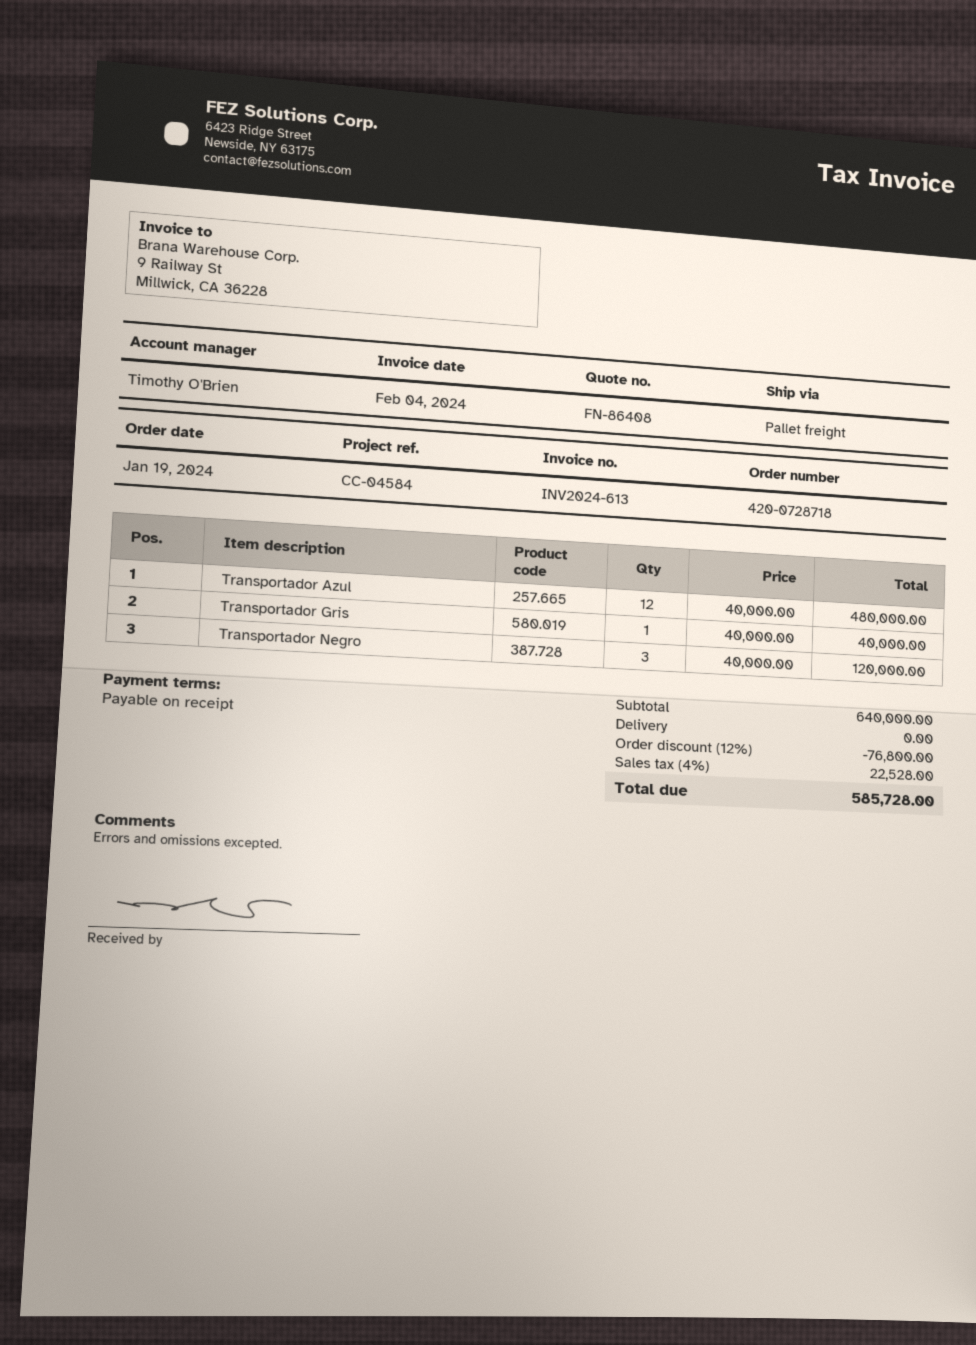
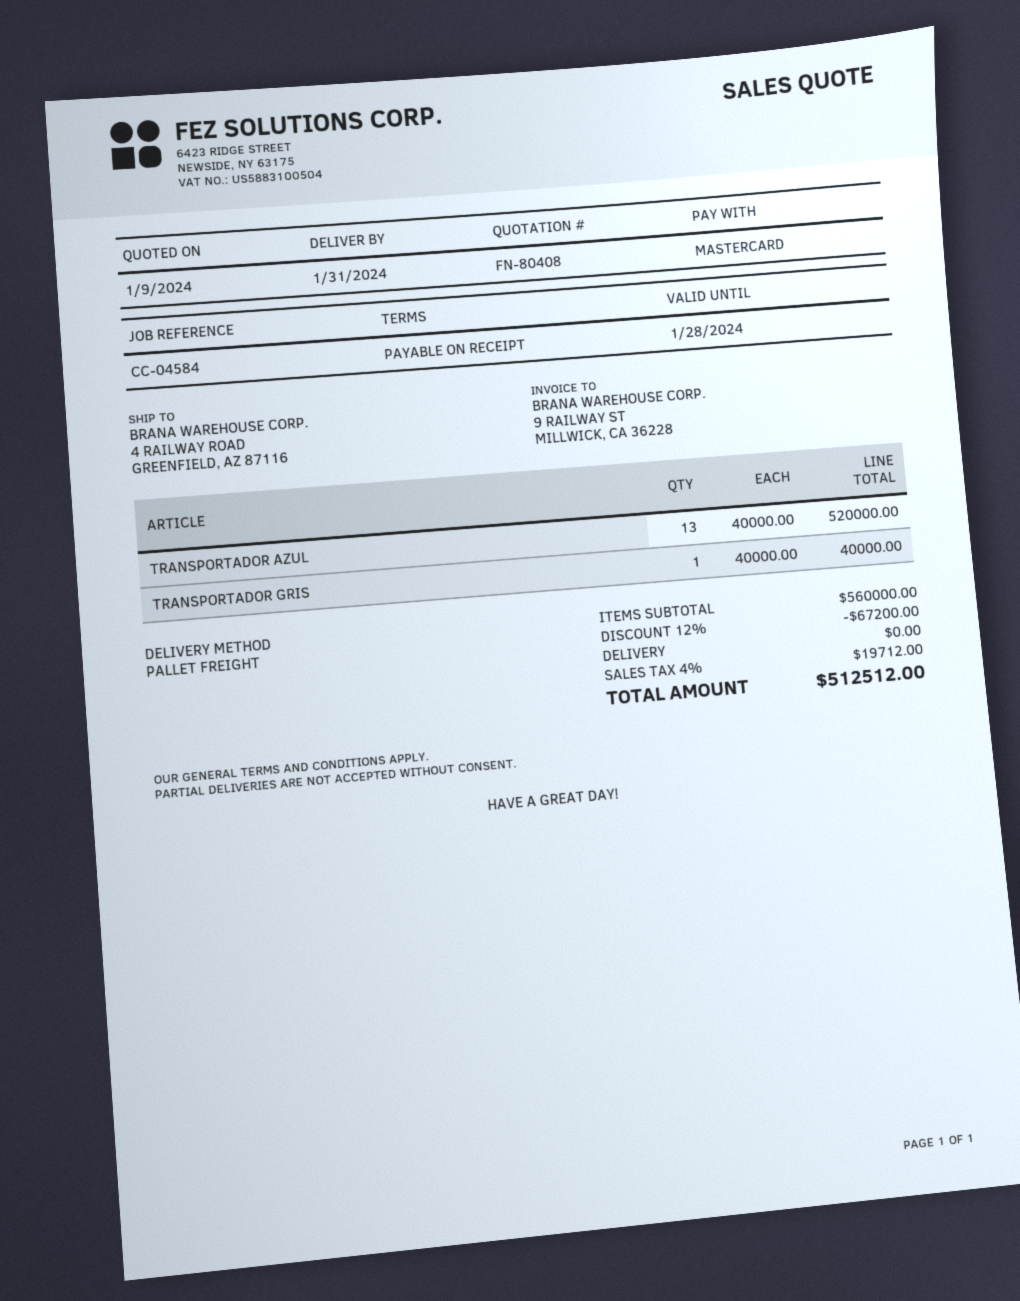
quote number: FN-86408 -> FN-80408
Transportador Azul: 12 x 40000.00 = 480000.00 -> 13 x 40000.00 = 520000.00
Transportador Negro: 3 x 40000.00 = 120000.00 -> none
subtotal: 640000.00 -> 560000.00
discount: 12% = 76800.00 -> 12% = 67200.00
tax: 4% = 22528.00 -> 4% = 19712.00
total: 585728.00 -> 512512.00

